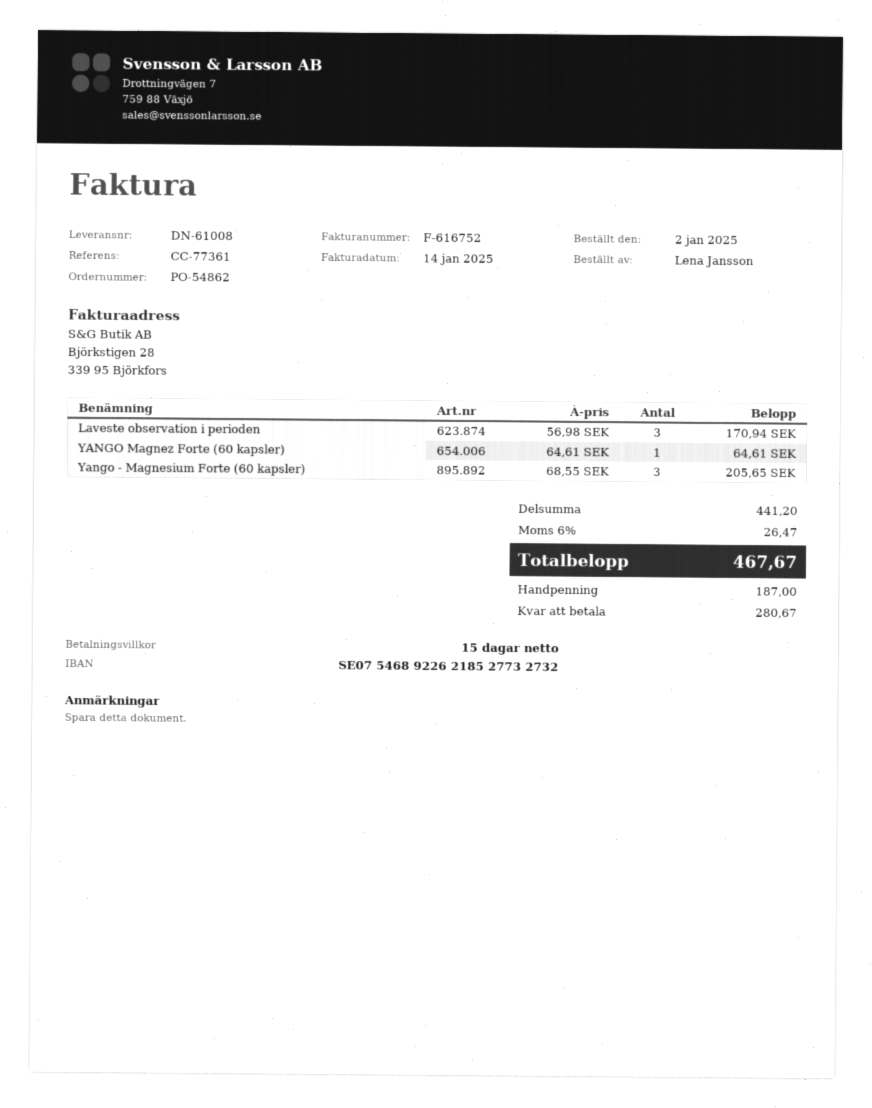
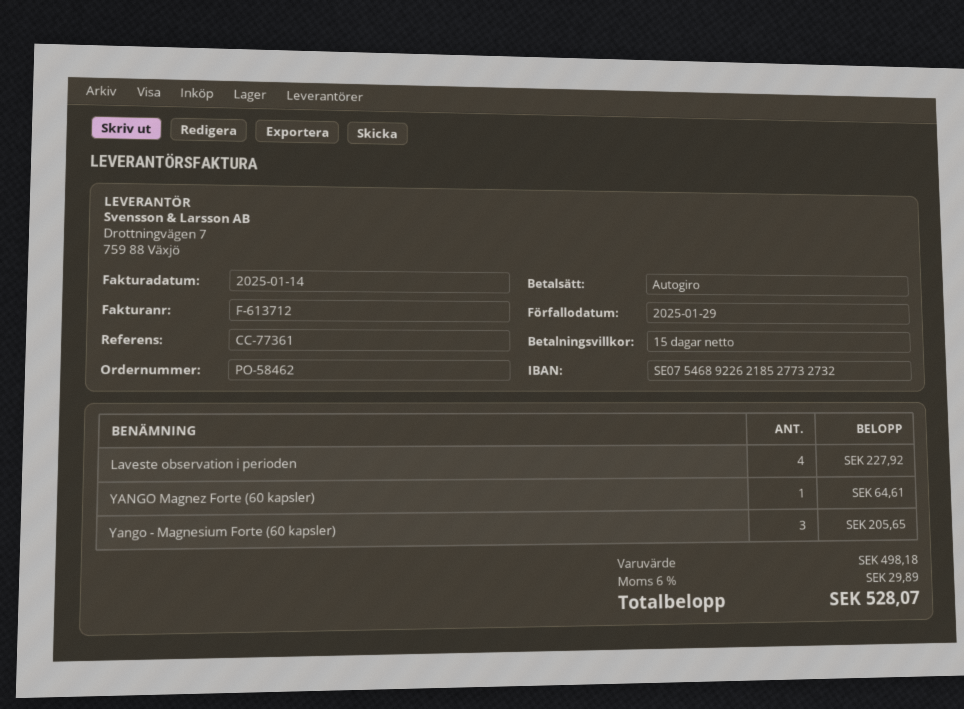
order number: PO-54862 -> PO-58462
invoice number: F-616752 -> F-613712
Laveste observation i perioden: 3 for 170.94 -> 4 for 227.92
subtotal: 441.20 -> 498.18
tax: 6% = 26.47 -> 6% = 29.89
total: 467.67 -> 528.07

